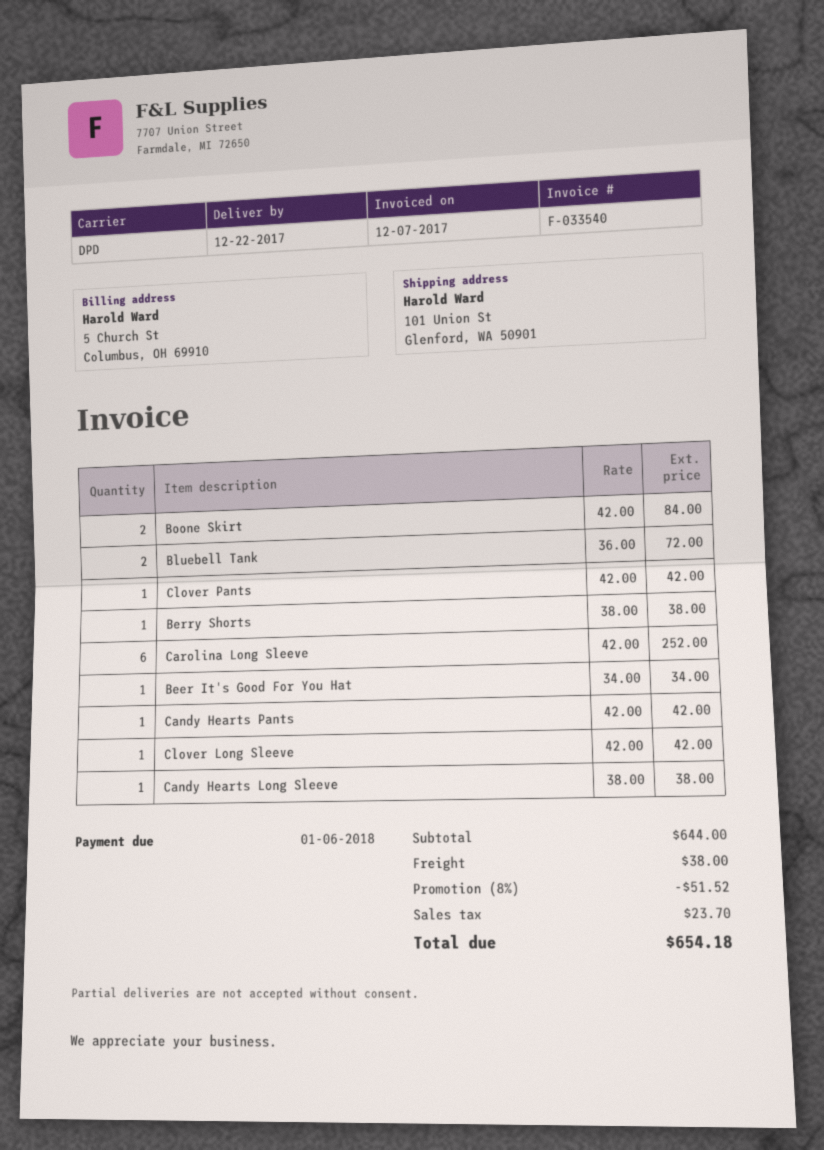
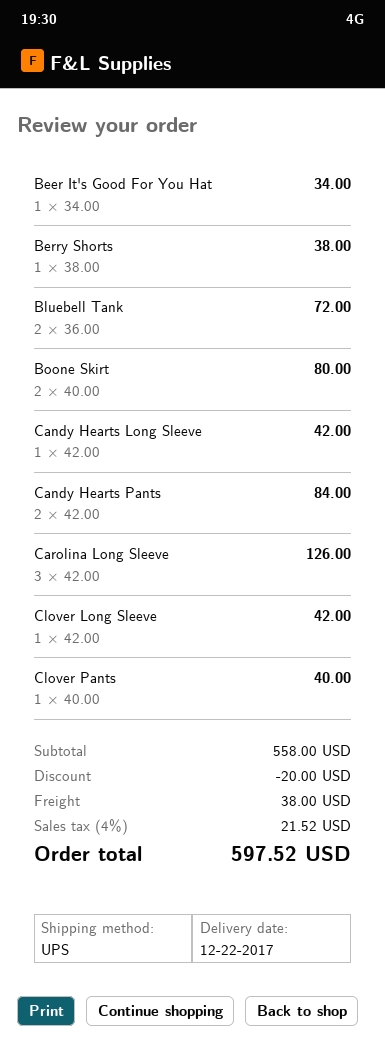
shipping method: DPD -> UPS
Boone Skirt: 2 x 42.00 = 84.00 -> 2 x 40.00 = 80.00
Clover Pants: 1 x 42.00 = 42.00 -> 1 x 40.00 = 40.00
Carolina Long Sleeve: 6 x 42.00 = 252.00 -> 3 x 42.00 = 126.00
Candy Hearts Pants: 1 x 42.00 = 42.00 -> 2 x 42.00 = 84.00
Candy Hearts Long Sleeve: 1 x 38.00 = 38.00 -> 1 x 42.00 = 42.00
subtotal: 644.00 -> 558.00
discount: 51.52 -> 20.00
tax: 23.70 -> 21.52
total: 654.18 -> 597.52

